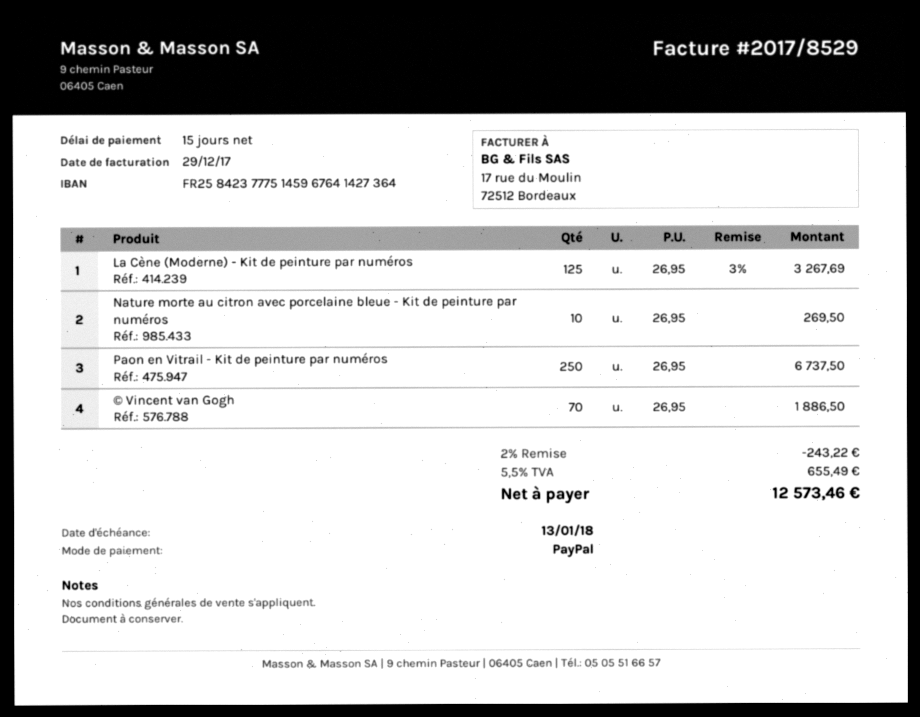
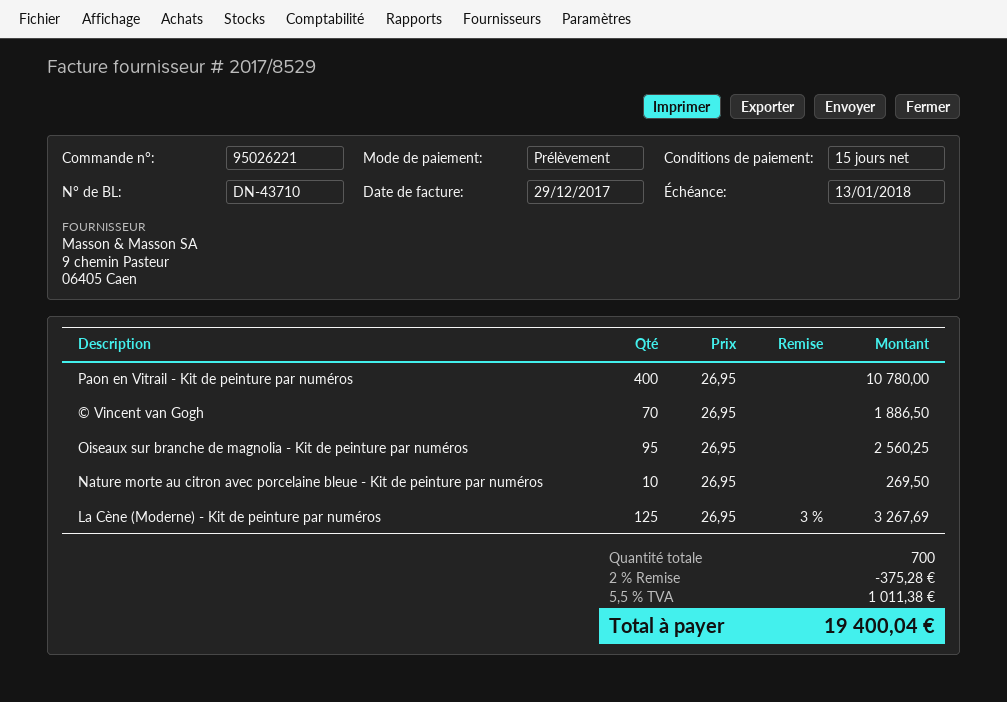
payment method: PayPal -> direct debit
Paon en Vitrail - Kit de peinture par numéros: 250 x 26.95 = 6737.50 -> 400 x 26.95 = 10780.00
Oiseaux sur branche de magnolia - Kit de peinture par numéros: none -> 95 x 26.95 = 2560.25
discount: 2% = 243.22 -> 2% = 375.28
tax: 5.5% = 655.49 -> 5.5% = 1011.38
total: 12573.46 -> 19400.04

